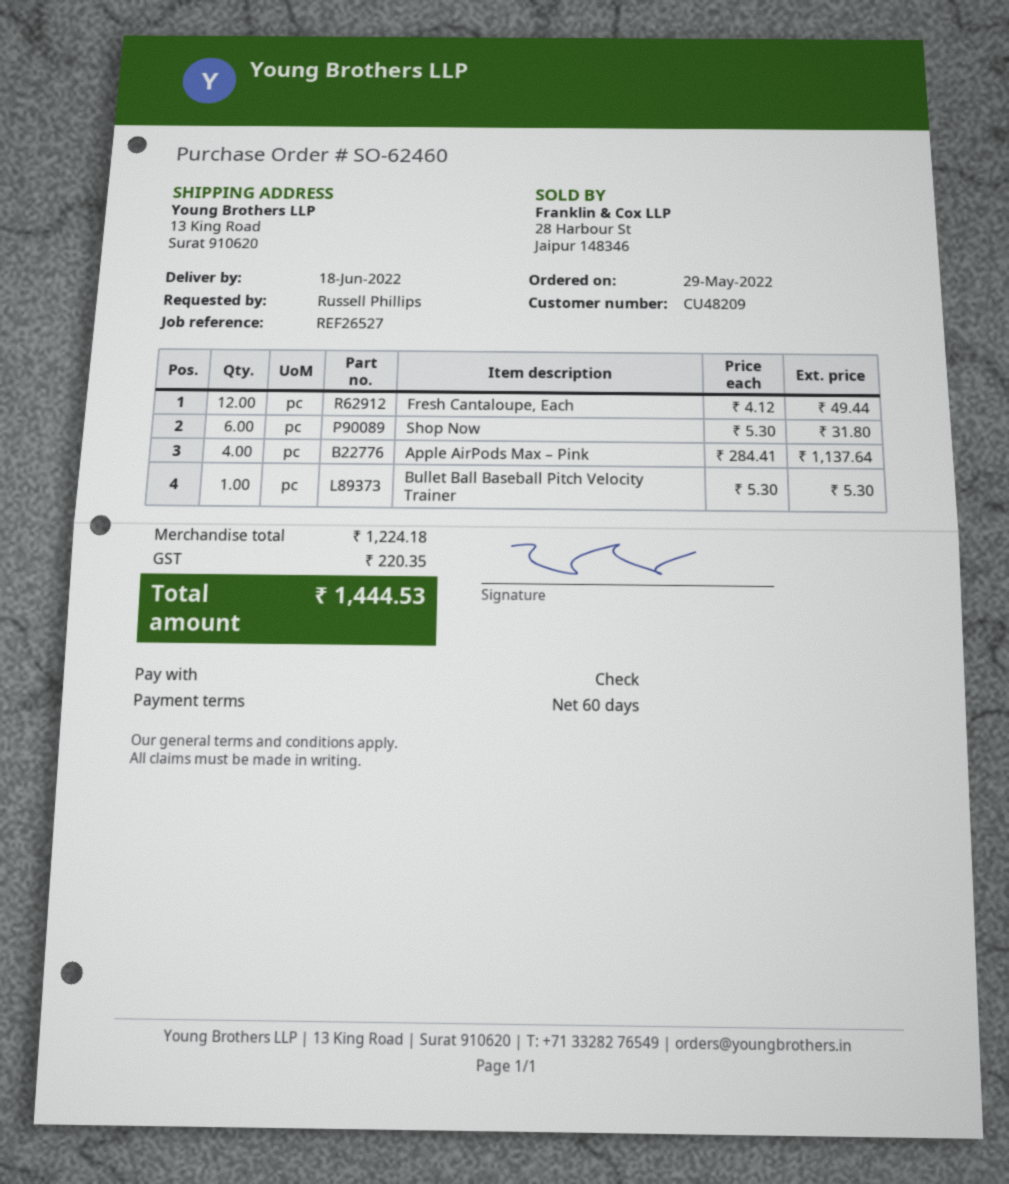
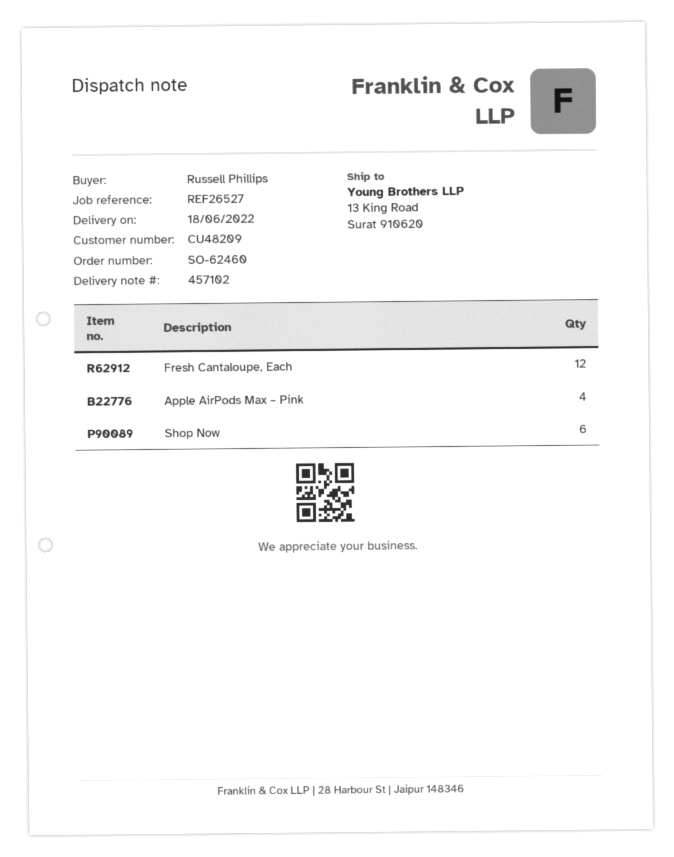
Bullet Ball Baseball Pitch Velocity Trainer: 1 -> none

